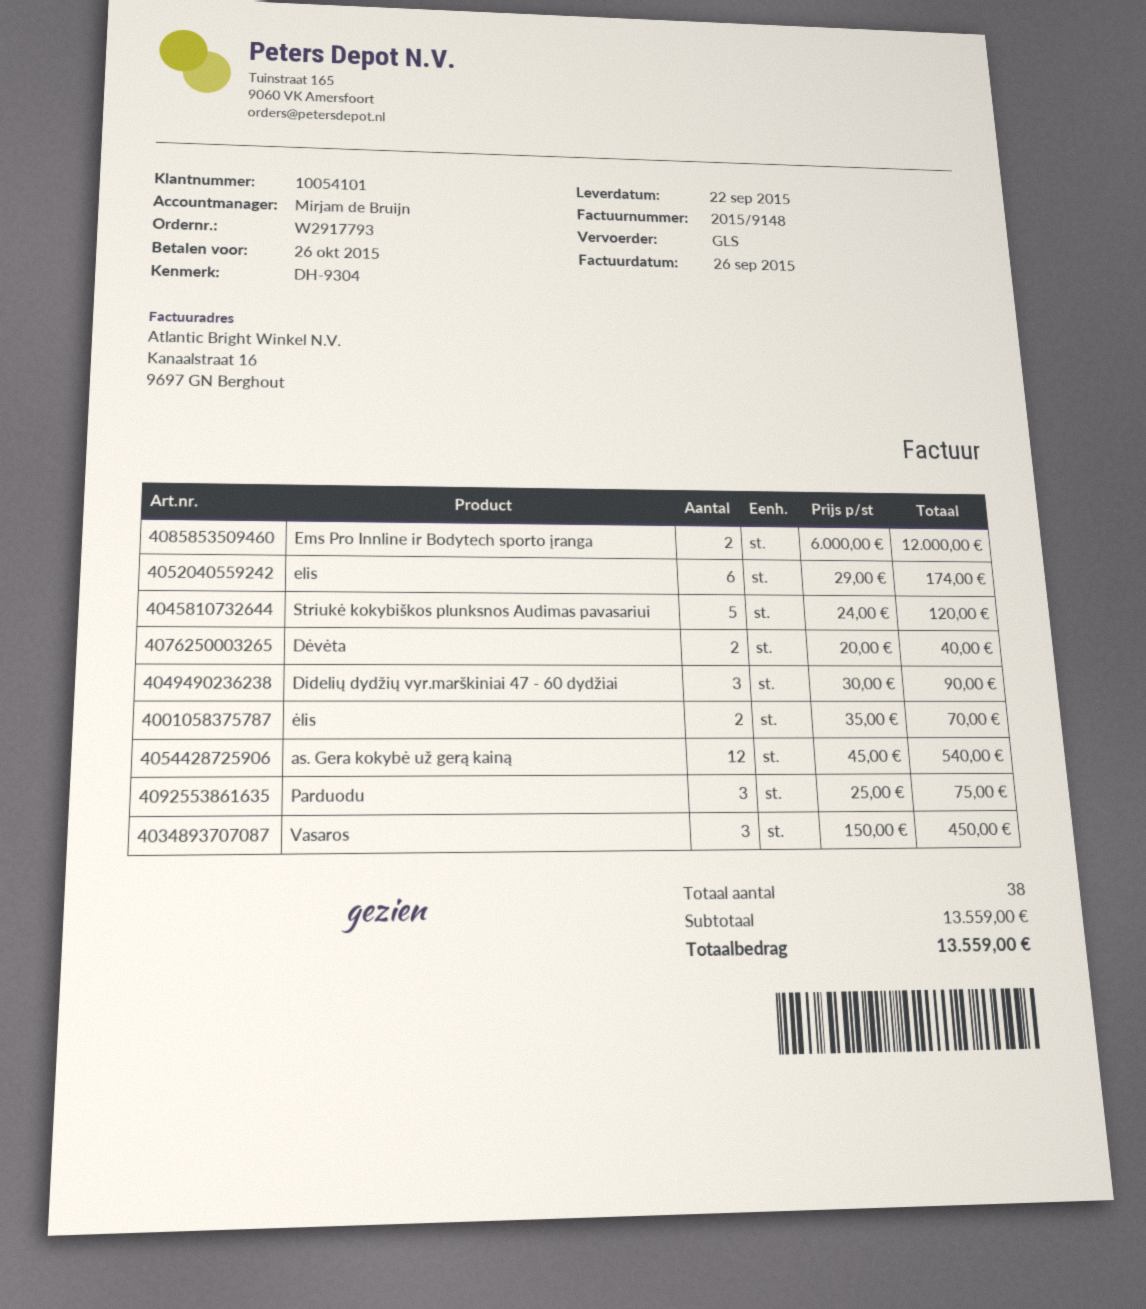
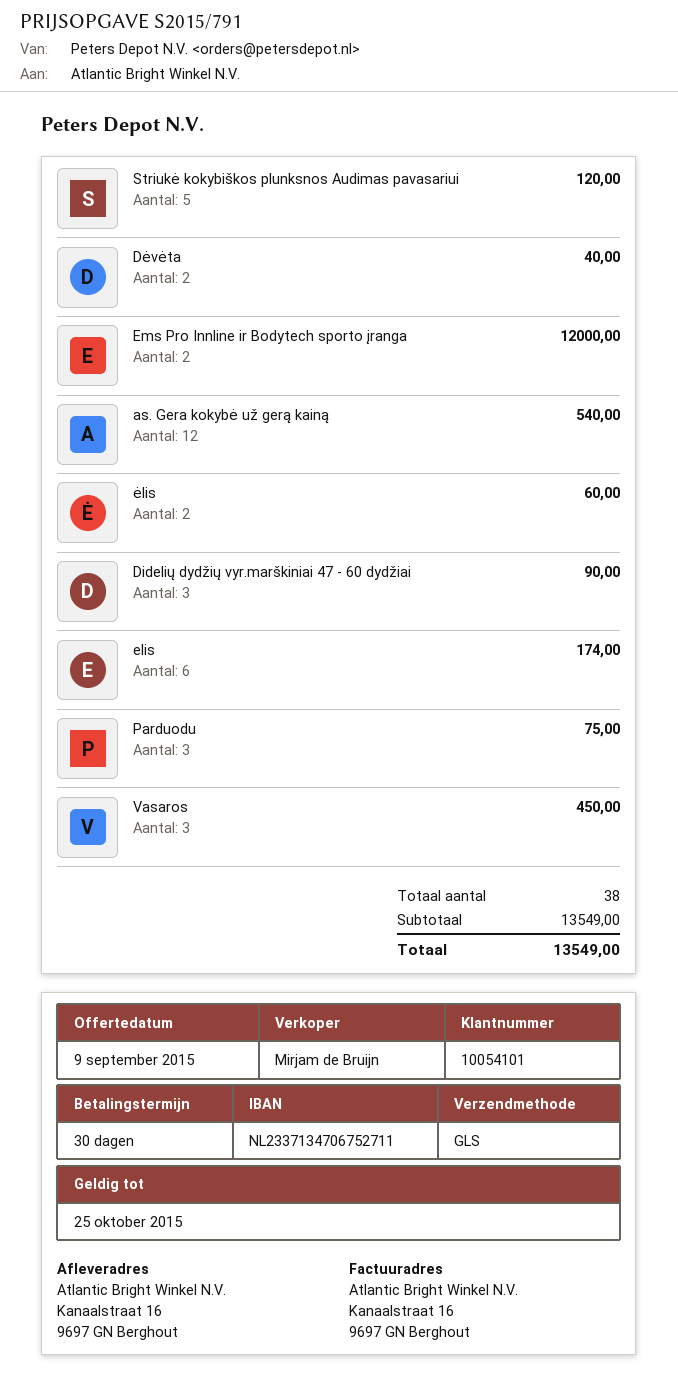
ėlis: 2 for 70.00 -> 2 for 60.00
subtotal: 13559.00 -> 13549.00
total: 13559.00 -> 13549.00

